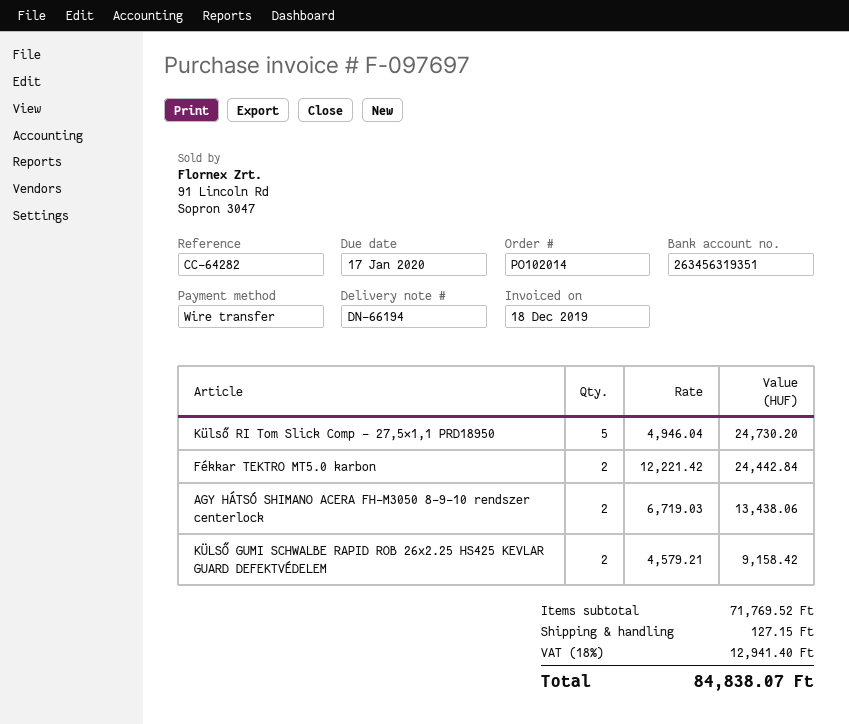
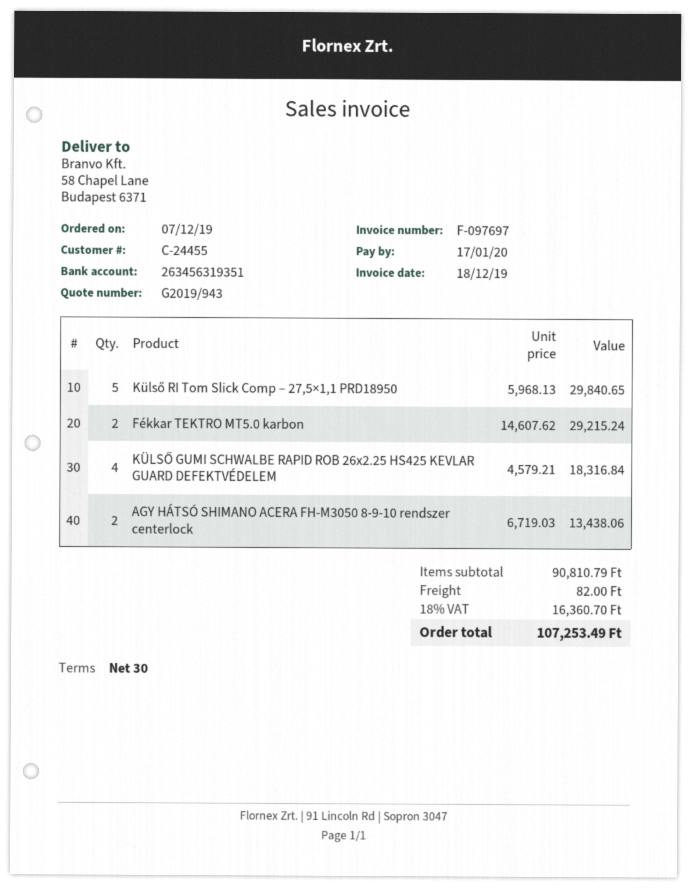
Külső RI Tom Slick Comp – 27,5×1,1 PRD18950: 5 x 4946.04 = 24730.20 -> 5 x 5968.13 = 29840.65
Fékkar TEKTRO MT5.0 karbon: 2 x 12221.42 = 24442.84 -> 2 x 14607.62 = 29215.24
KÜLSŐ GUMI SCHWALBE RAPID ROB 26x2.25 HS425 KEVLAR GUARD DEFEKTVÉDELEM: 2 x 4579.21 = 9158.42 -> 4 x 4579.21 = 18316.84
subtotal: 71769.52 -> 90810.79
shipping: 127.15 -> 82.00
tax: 18% = 12941.40 -> 18% = 16360.70
total: 84838.07 -> 107253.49

